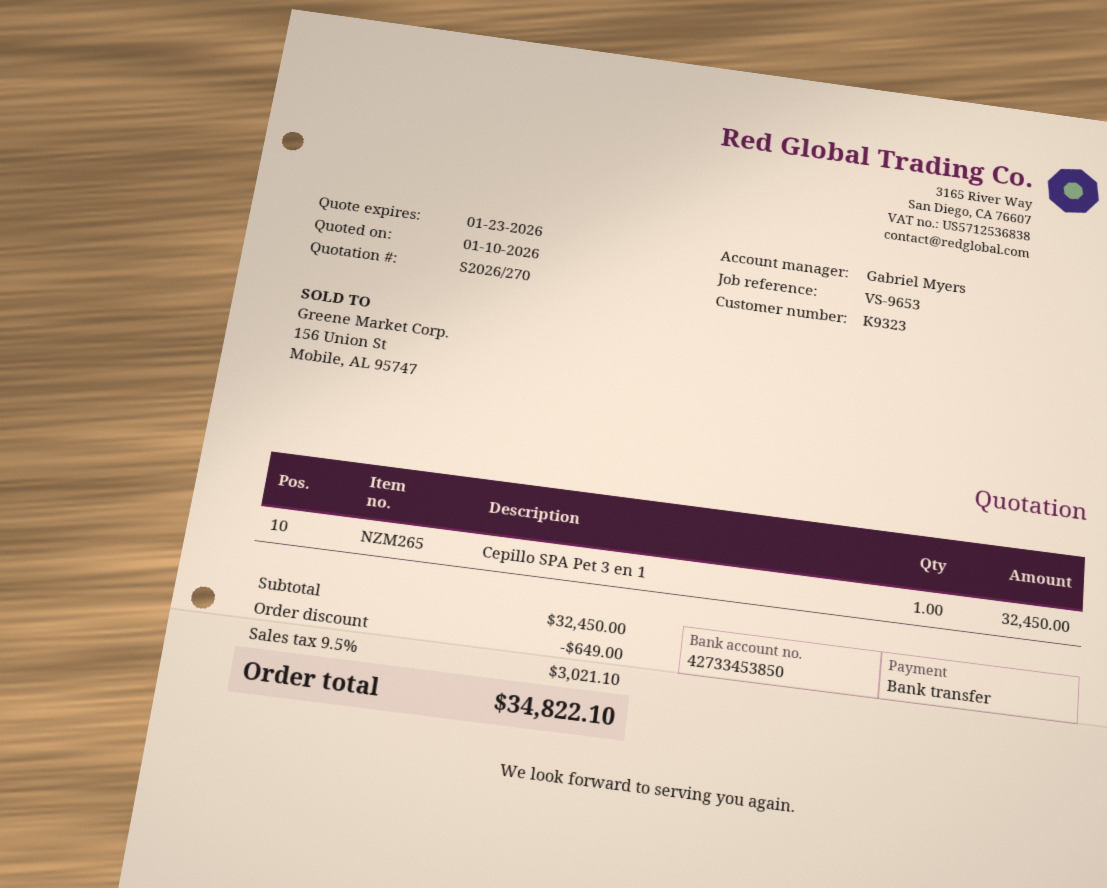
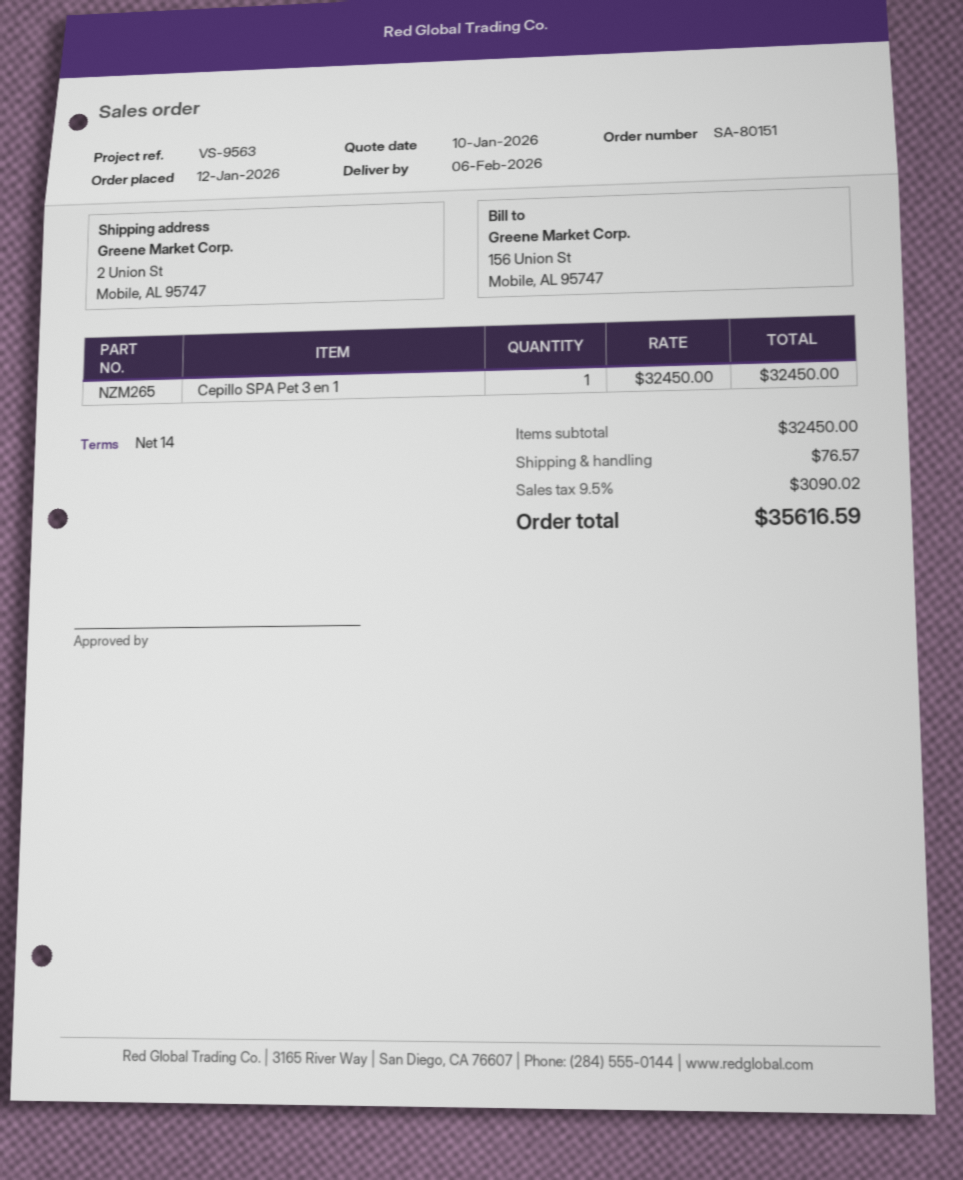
reference: VS-9653 -> VS-9563
discount: 649.00 -> none
shipping: none -> 76.57
tax: 9.5% = 3021.10 -> 9.5% = 3090.02
total: 34822.10 -> 35616.59

